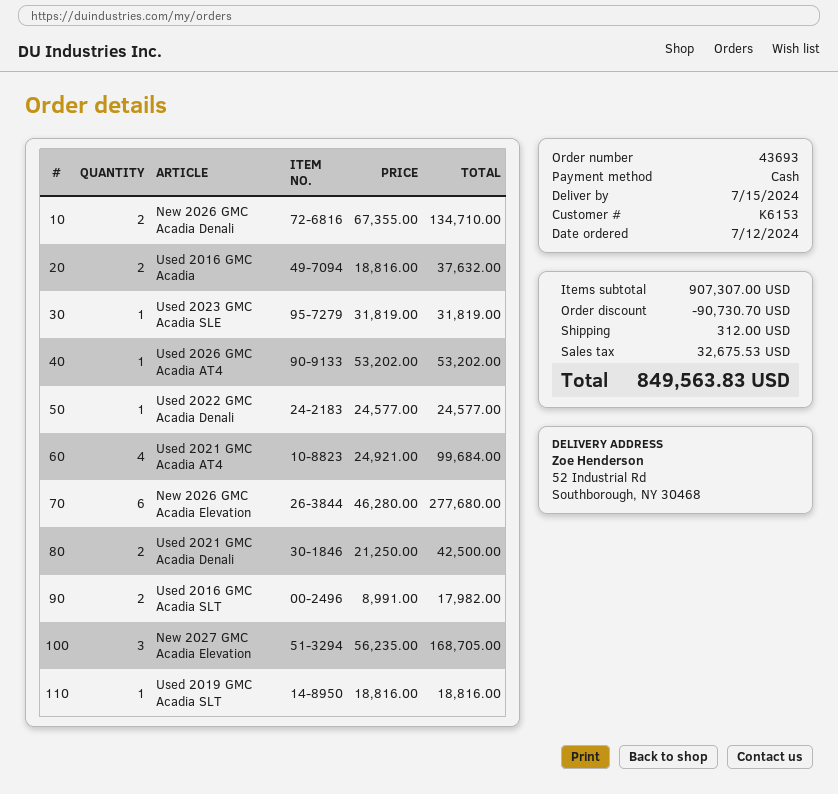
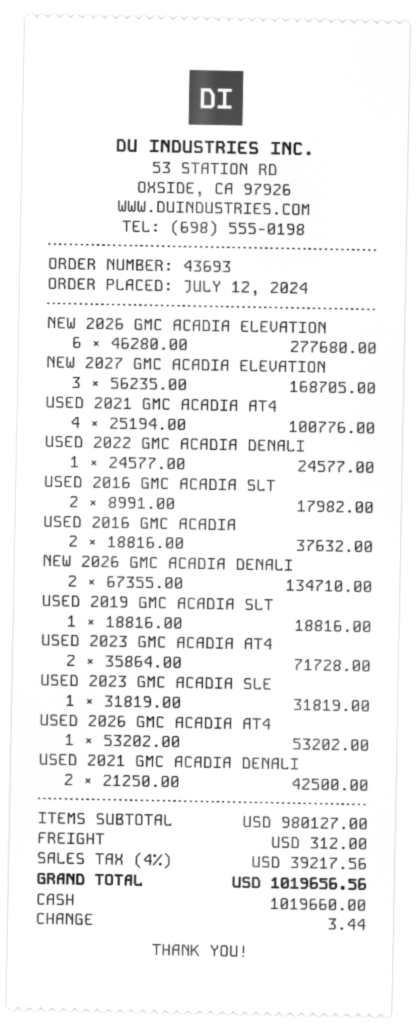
Used 2021 GMC Acadia AT4: 4 x 24921.00 = 99684.00 -> 4 x 25194.00 = 100776.00
USED 2023 GMC ACADIA AT4: none -> 2 x 35864.00 = 71728.00
subtotal: 907307.00 -> 980127.00
discount: 90730.70 -> none
tax: 32675.53 -> 39217.56
total: 849563.83 -> 1019656.56

